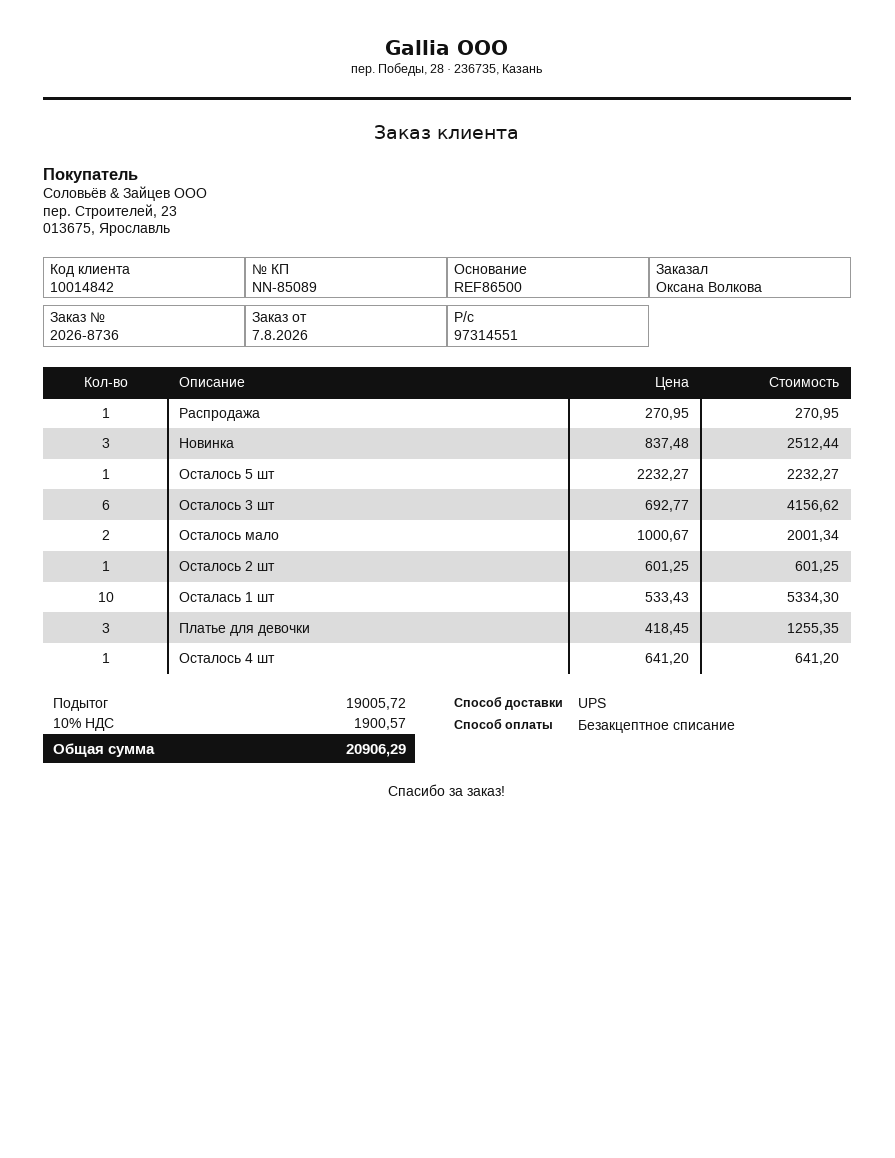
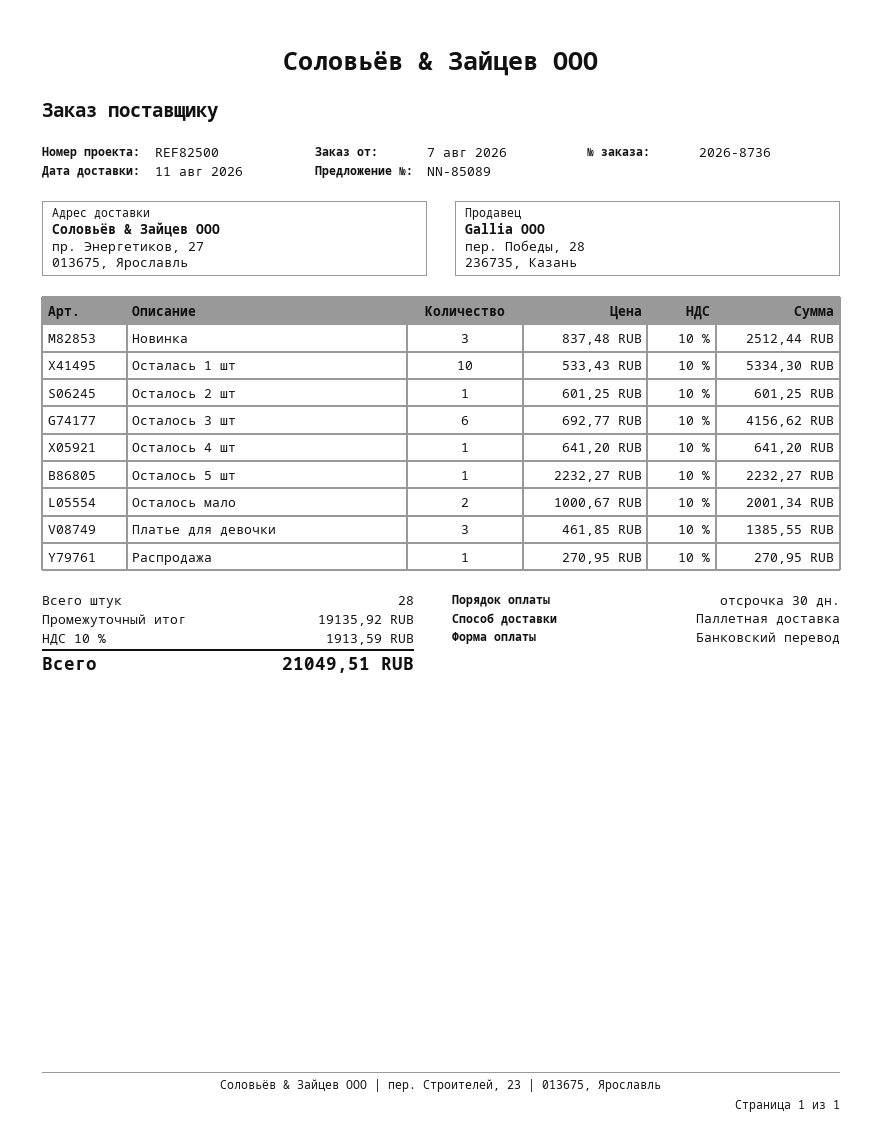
reference: REF86500 -> REF82500
payment method: direct debit -> bank transfer
shipping method: UPS -> pallet freight
Платье для девочки: 3 x 418.45 = 1255.35 -> 3 x 461.85 = 1385.55
subtotal: 19005.72 -> 19135.92
tax: 10% = 1900.57 -> 10% = 1913.59
total: 20906.29 -> 21049.51

